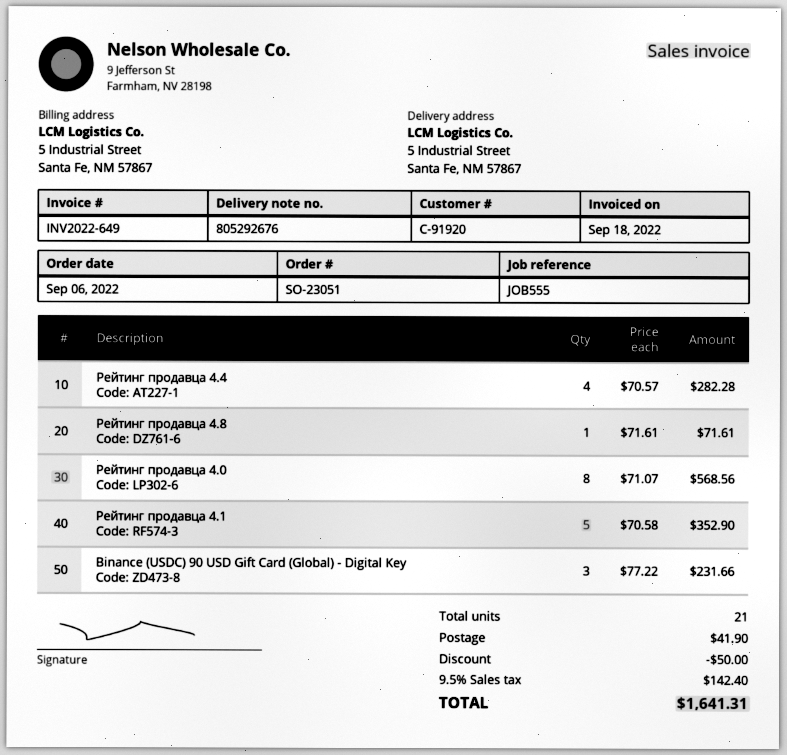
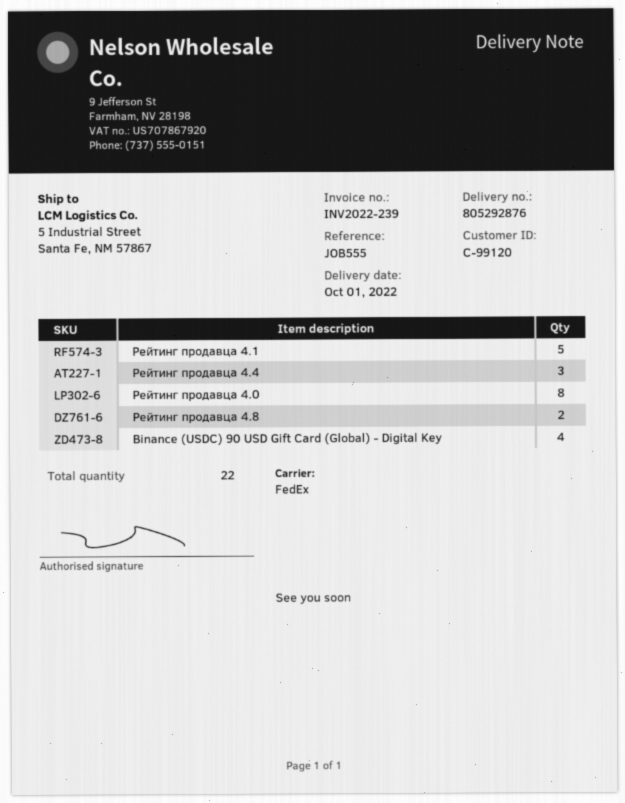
delivery note number: 805292676 -> 805292876
invoice number: INV2022-649 -> INV2022-239
customer number: C-91920 -> C-99120
Рейтинг продавца 4.4: 4 -> 3
Рейтинг продавца 4.8: 1 -> 2
Binance (USDC) 90 USD Gift Card (Global) - Digital Key: 3 -> 4
total quantity: 21 -> 22

